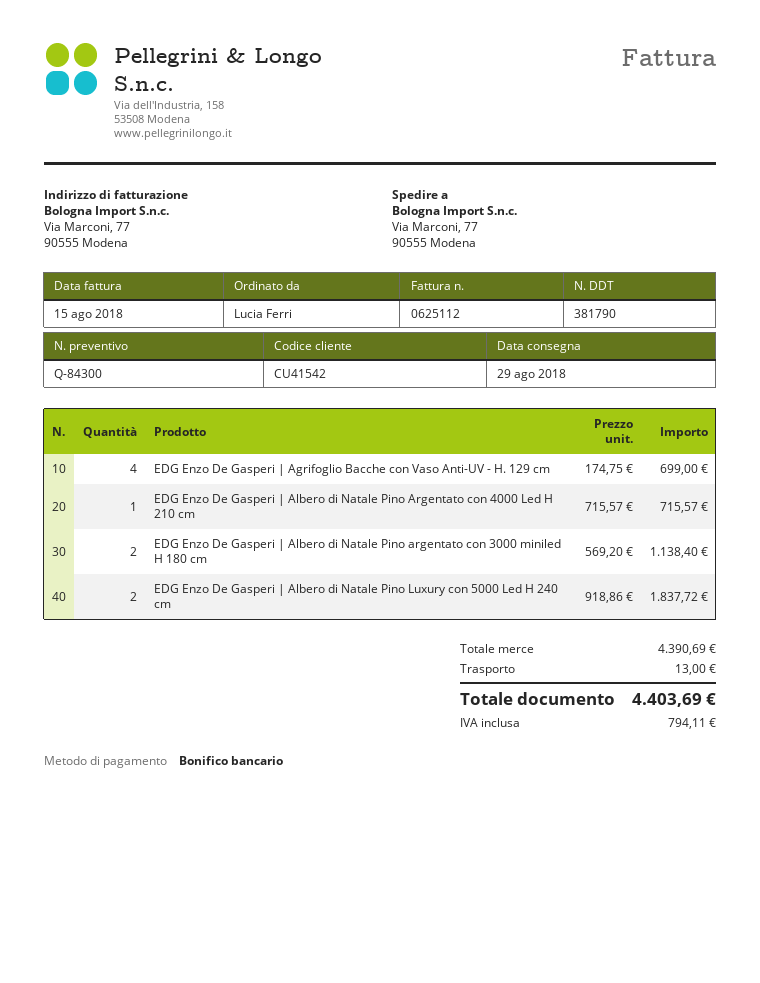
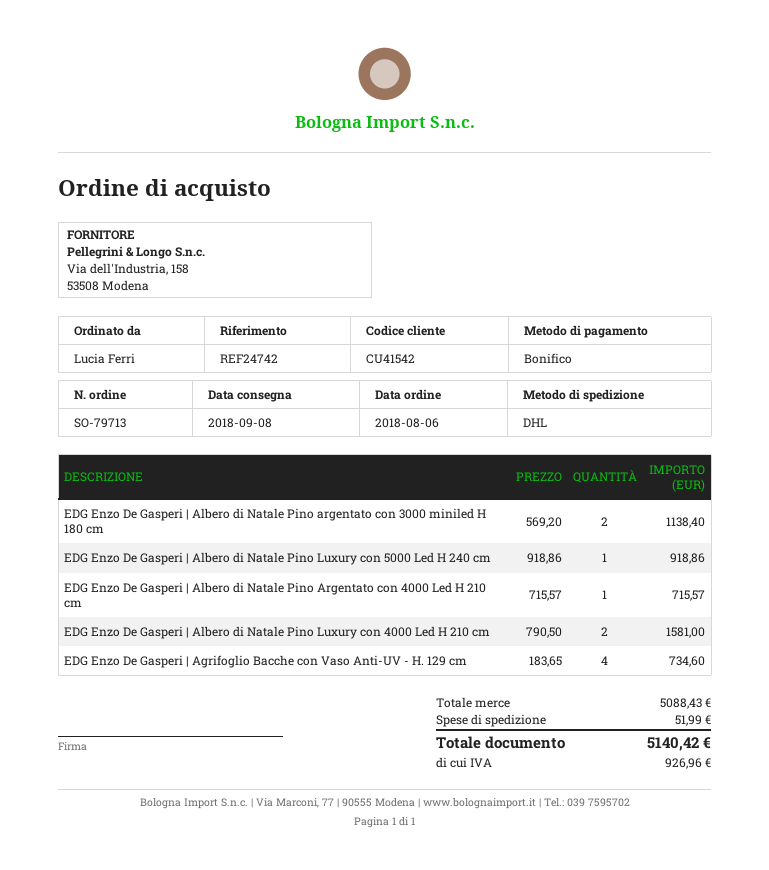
delivery date: 2018-08-29 -> 2018-09-08
EDG Enzo De Gasperi | Agrifoglio Bacche con Vaso Anti-UV - H. 129 cm: 4 x 174.75 = 699.00 -> 4 x 183.65 = 734.60
EDG Enzo De Gasperi | Albero di Natale Pino Luxury con 5000 Led H 240 cm: 2 x 918.86 = 1837.72 -> 1 x 918.86 = 918.86
EDG Enzo De Gasperi | Albero di Natale Pino Luxury con 4000 Led H 210 cm: none -> 2 x 790.50 = 1581.00
subtotal: 4390.69 -> 5088.43
shipping: 13.00 -> 51.99
tax: 794.11 -> 926.96
total: 4403.69 -> 5140.42

